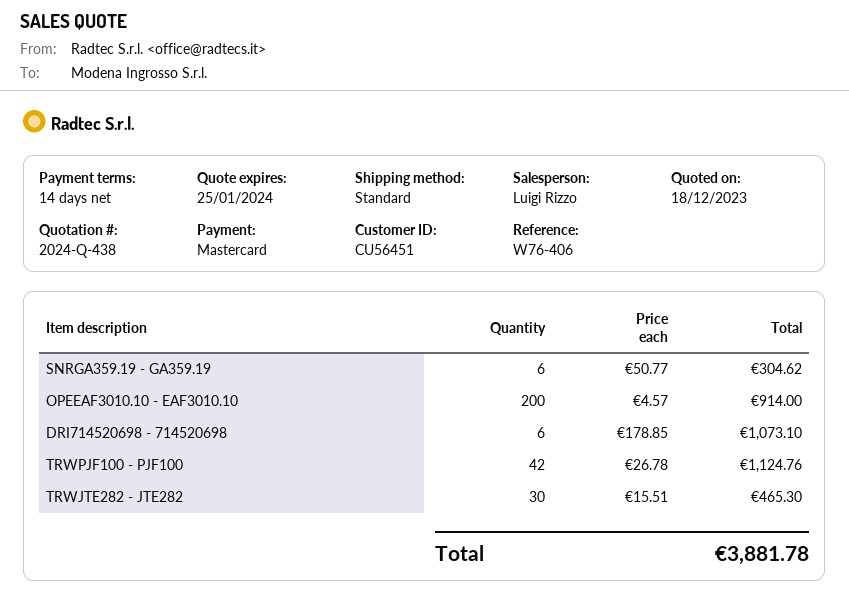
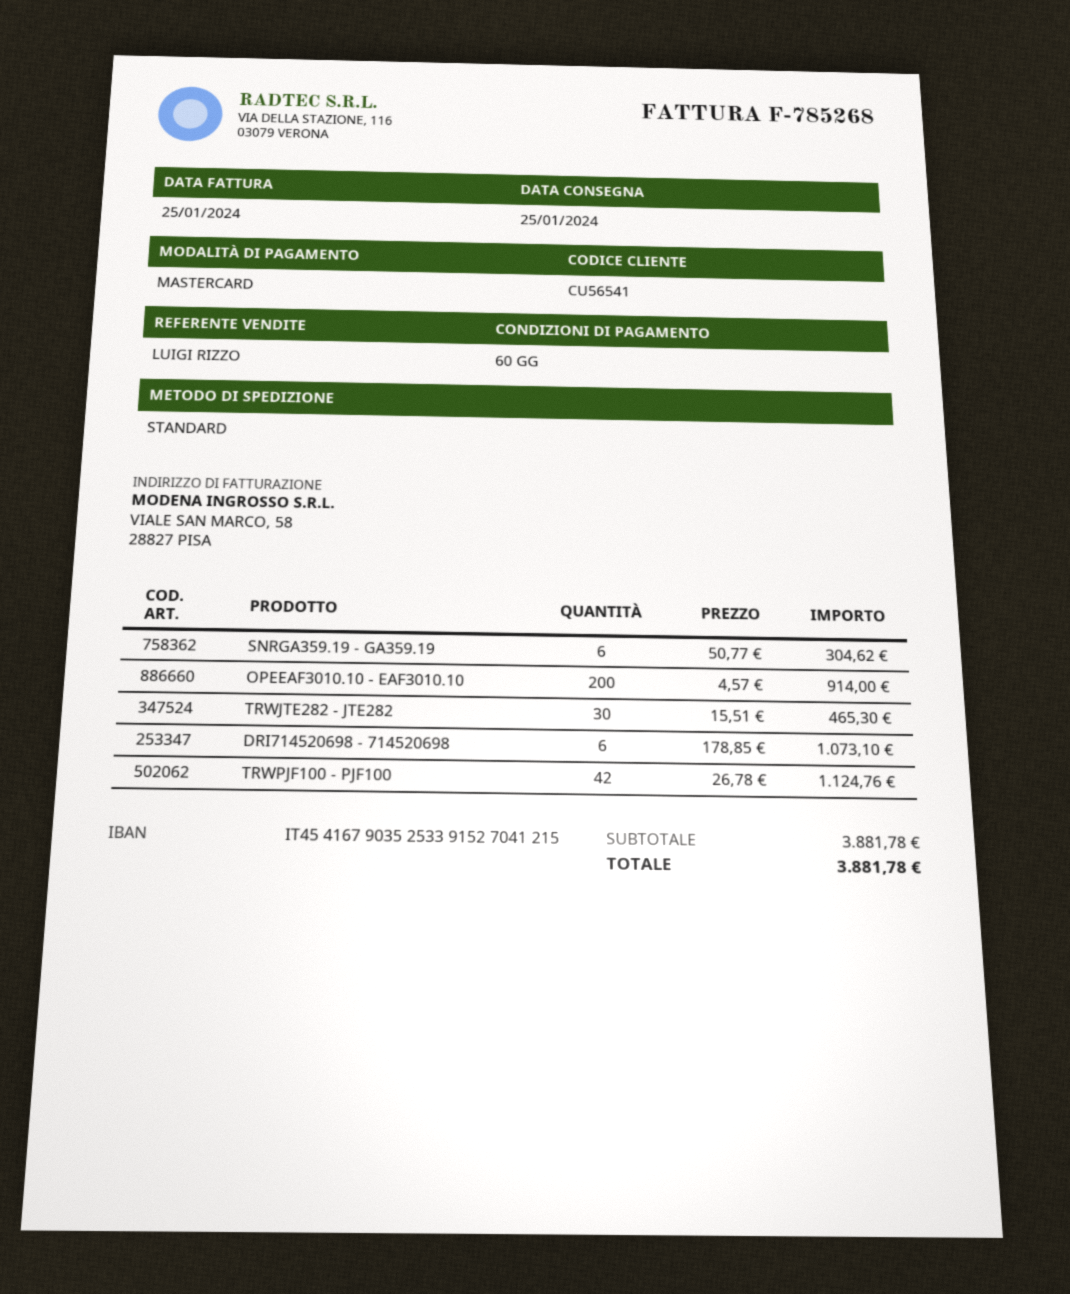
payment terms: 14 days -> 60 days
customer number: CU56451 -> CU56541

